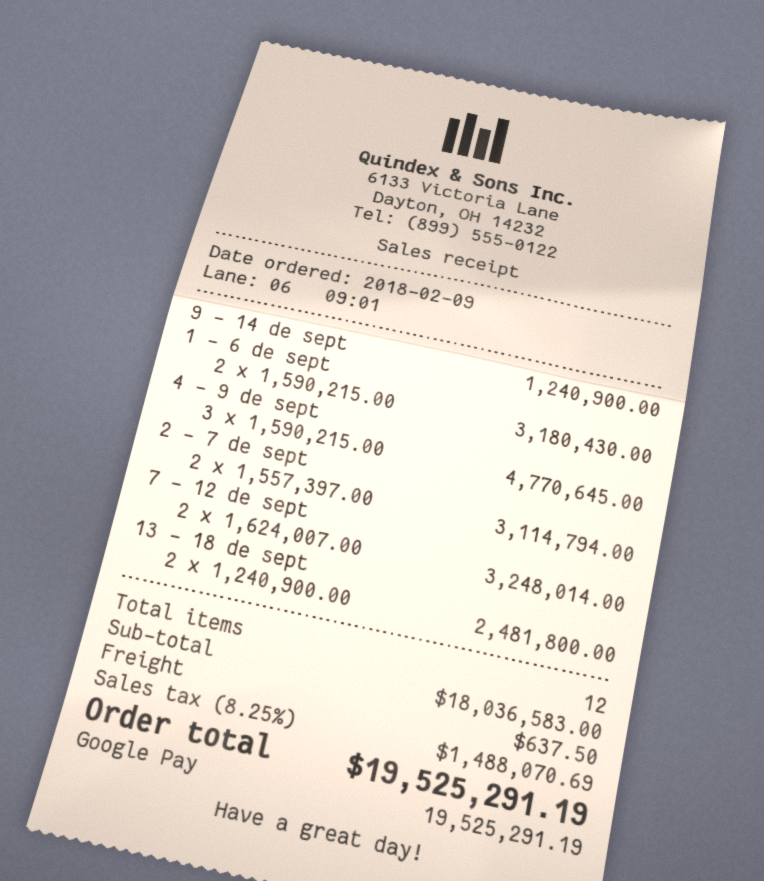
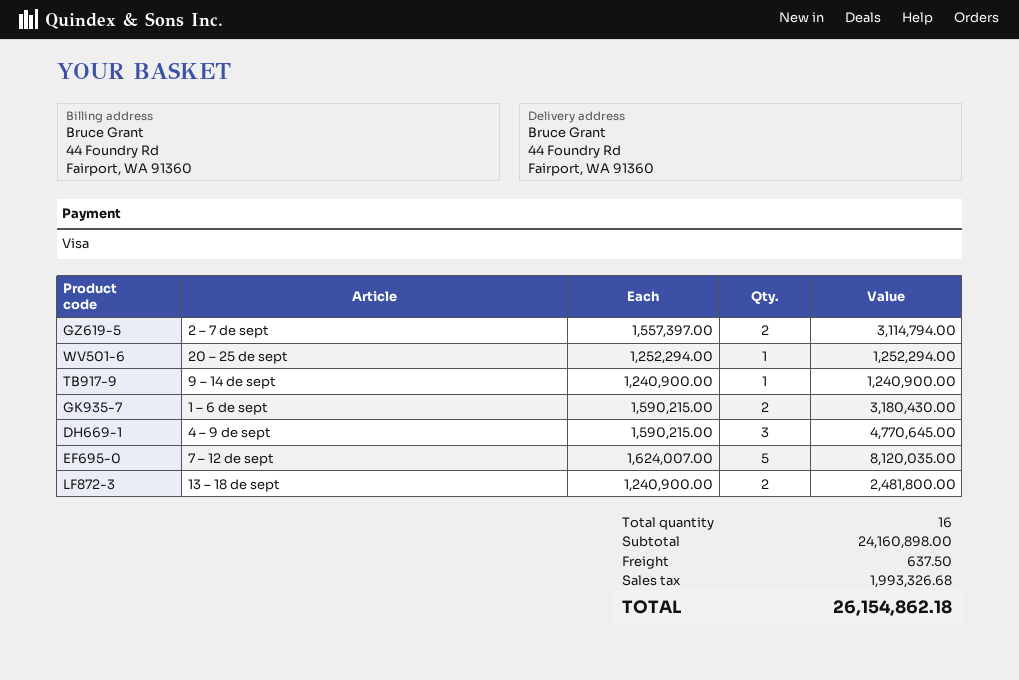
payment method: Google Pay -> Visa
7 – 12 de sept: 2 x 1624007.00 = 3248014.00 -> 5 x 1624007.00 = 8120035.00
20 – 25 de sept: none -> 1 x 1252294.00 = 1252294.00
total quantity: 12 -> 16
subtotal: 18036583.00 -> 24160898.00
tax: 1488070.69 -> 1993326.68
total: 19525291.19 -> 26154862.18

